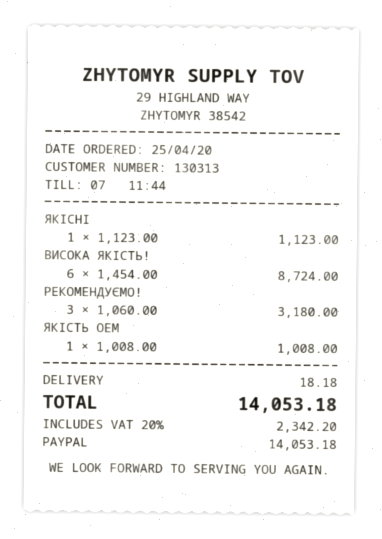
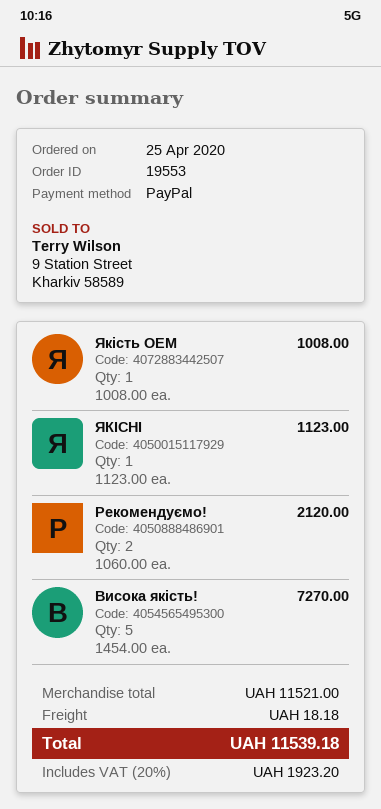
ВИСОКА ЯКІСТЬ!: 6 x 1454.00 = 8724.00 -> 5 x 1454.00 = 7270.00
РЕКОМЕНДУЄМО!: 3 x 1060.00 = 3180.00 -> 2 x 1060.00 = 2120.00
tax: 20% = 2342.20 -> 20% = 1923.20
total: 14053.18 -> 11539.18

